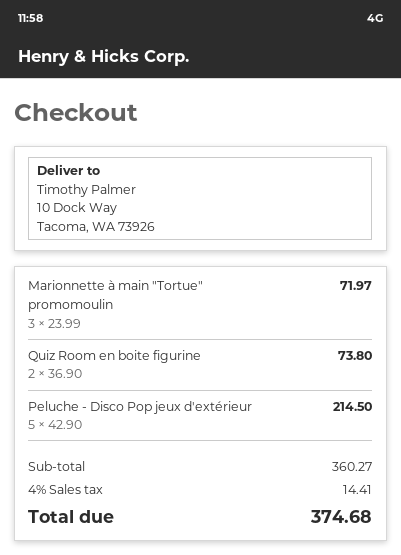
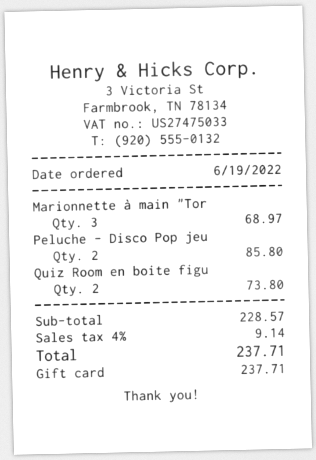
Marionnette à main "Tortue" promomoulin: 3 for 71.97 -> 3 for 68.97
Peluche - Disco Pop jeux d'extérieur: 5 for 214.50 -> 2 for 85.80
subtotal: 360.27 -> 228.57
tax: 4% = 14.41 -> 4% = 9.14
total: 374.68 -> 237.71

